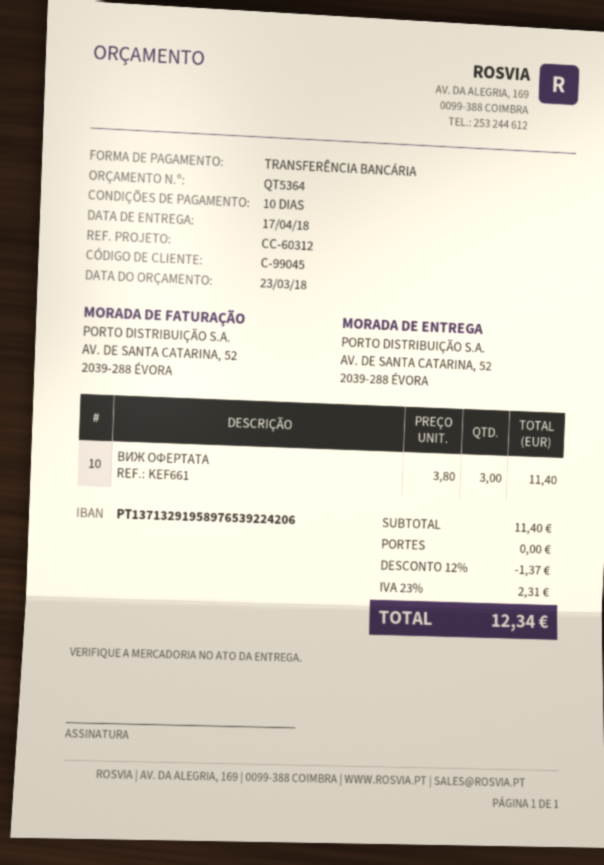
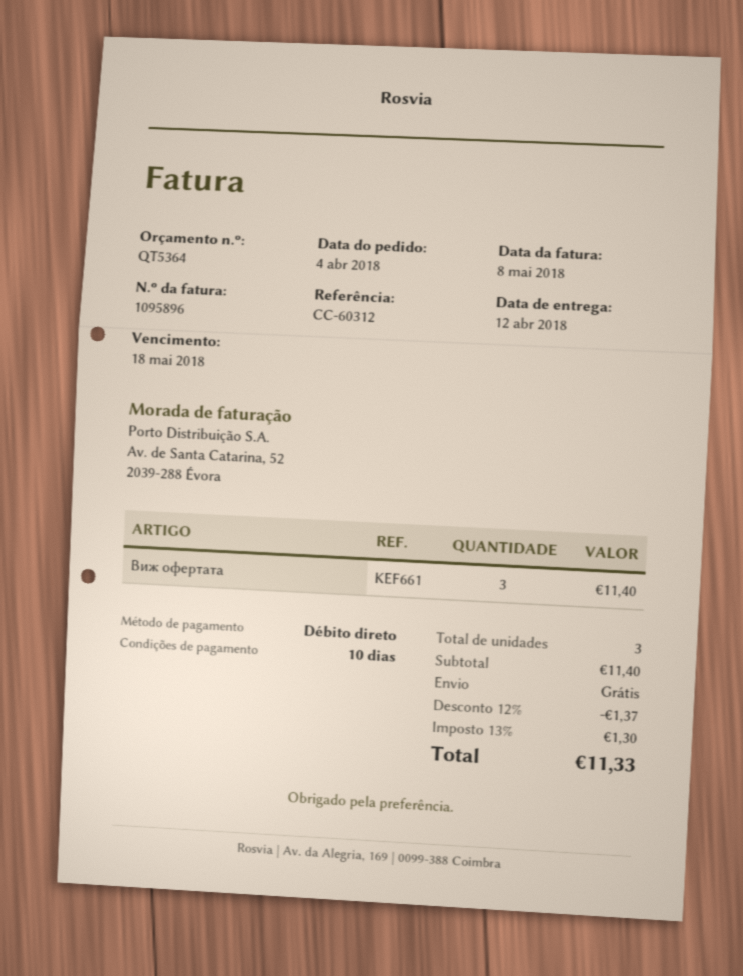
delivery date: 2018-04-17 -> 2018-04-12
payment method: bank transfer -> direct debit
tax: 23% = 2.31 -> 13% = 1.30
total: 12.34 -> 11.33

